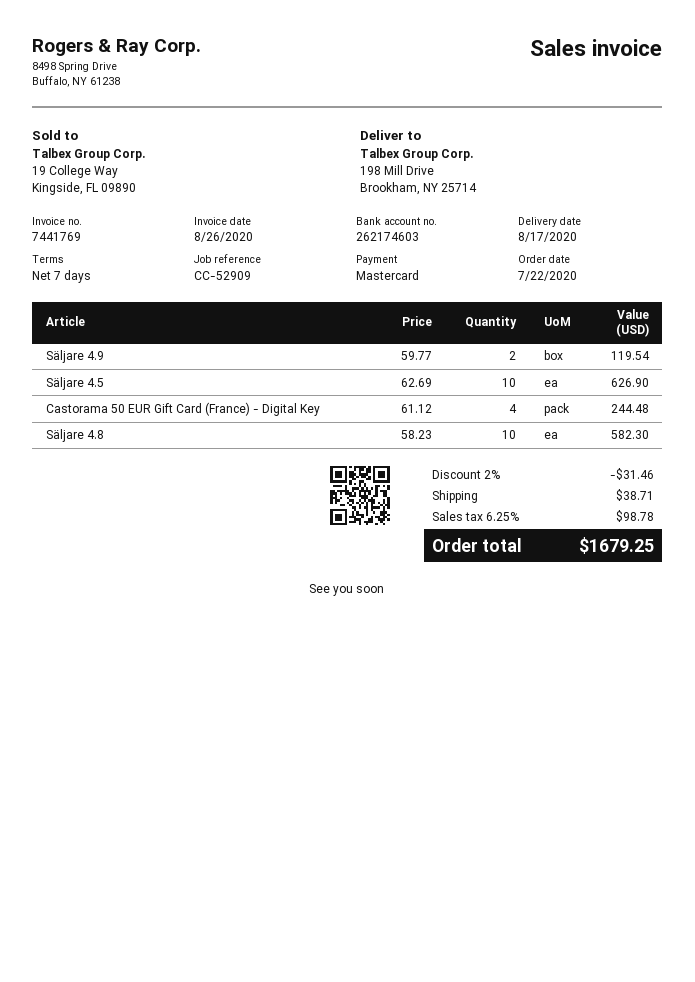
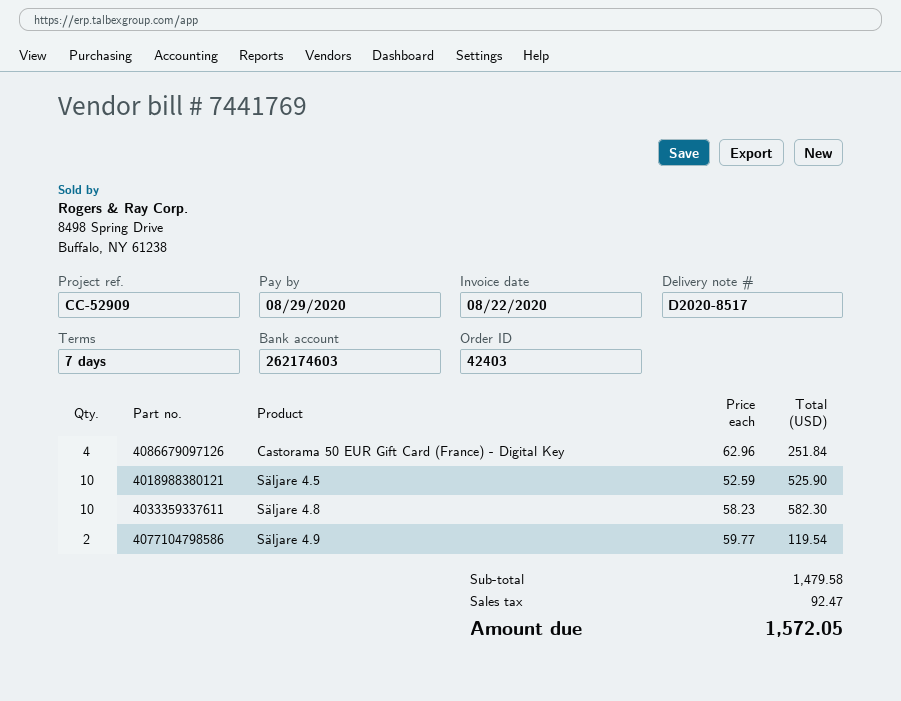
invoice date: 2020-08-26 -> 2020-08-22
Säljare 4.5: 10 x 62.69 = 626.90 -> 10 x 52.59 = 525.90
Castorama 50 EUR Gift Card (France) - Digital Key: 4 x 61.12 = 244.48 -> 4 x 62.96 = 251.84
discount: 2% = 31.46 -> none
shipping: 38.71 -> none
tax: 98.78 -> 92.47
total: 1679.25 -> 1572.05

